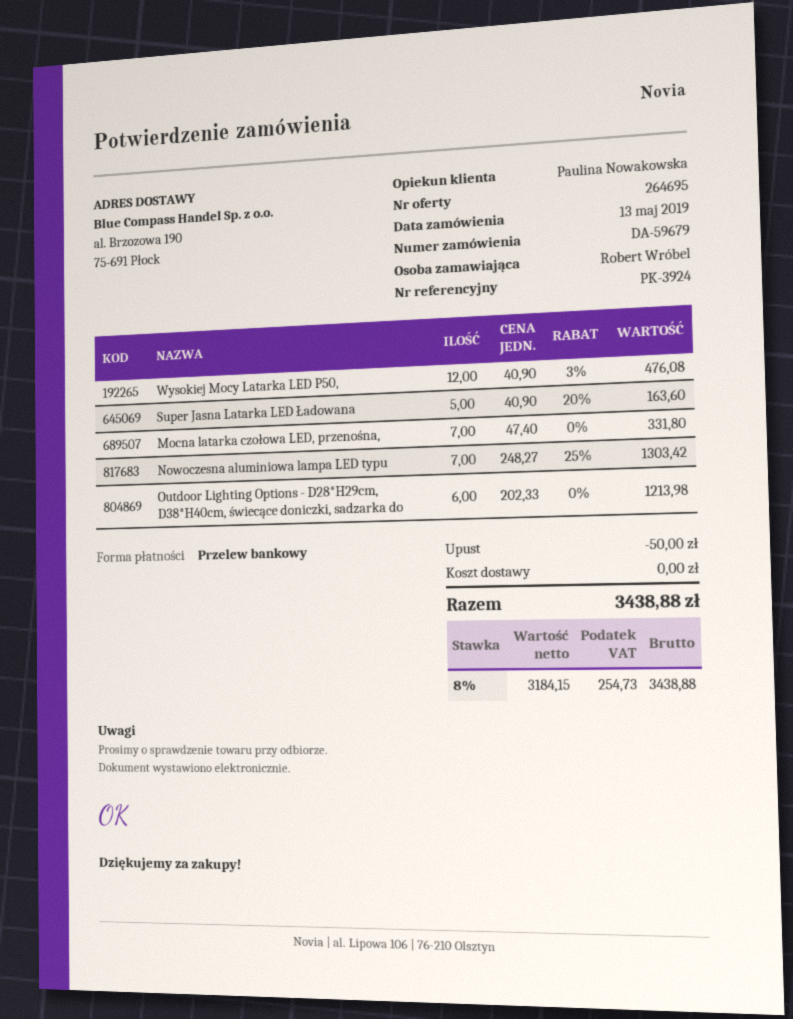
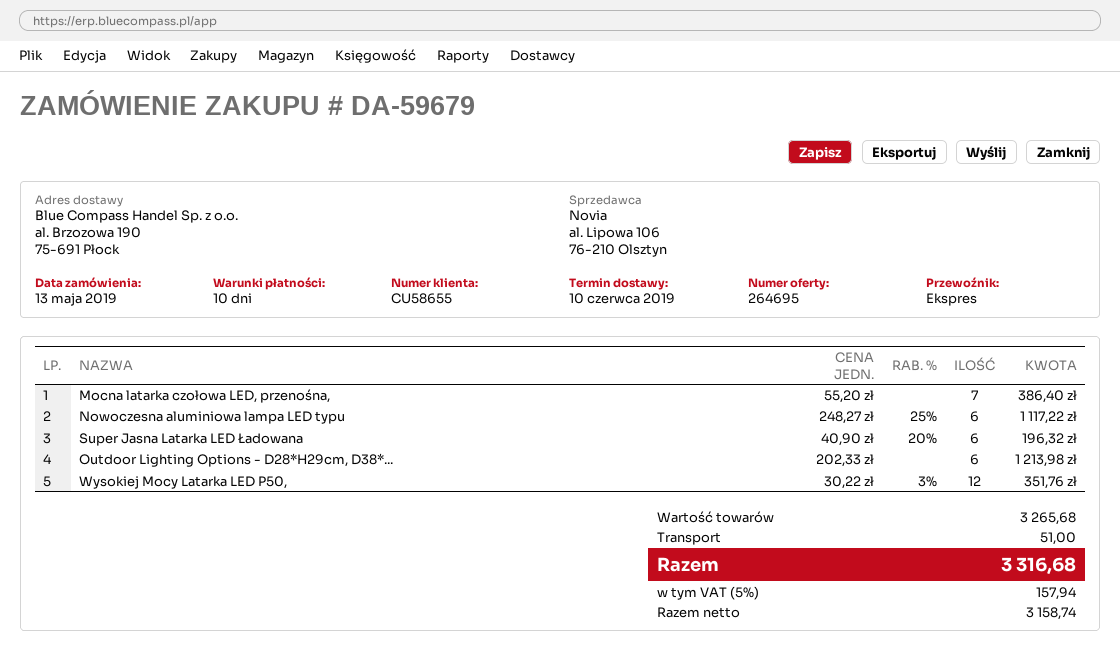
Wysokiej Mocy Latarka LED P50,: 12 x 40.90 - 3% = 476.08 -> 12 x 30.22 - 3% = 351.76
Super Jasna Latarka LED Ładowana: 5 x 40.90 - 20% = 163.60 -> 6 x 40.90 - 20% = 196.32
Mocna latarka czołowa LED, przenośna,: 7 x 47.40 = 331.80 -> 7 x 55.20 = 386.40
Nowoczesna aluminiowa lampa LED typu: 7 x 248.27 - 25% = 1303.42 -> 6 x 248.27 - 25% = 1117.22
discount: 50.00 -> none
shipping: 0.00 -> 51.00
net: 3184.15 -> 3158.74
tax: 8% = 254.73 -> 5% = 157.94
total: 3438.88 -> 3316.68

